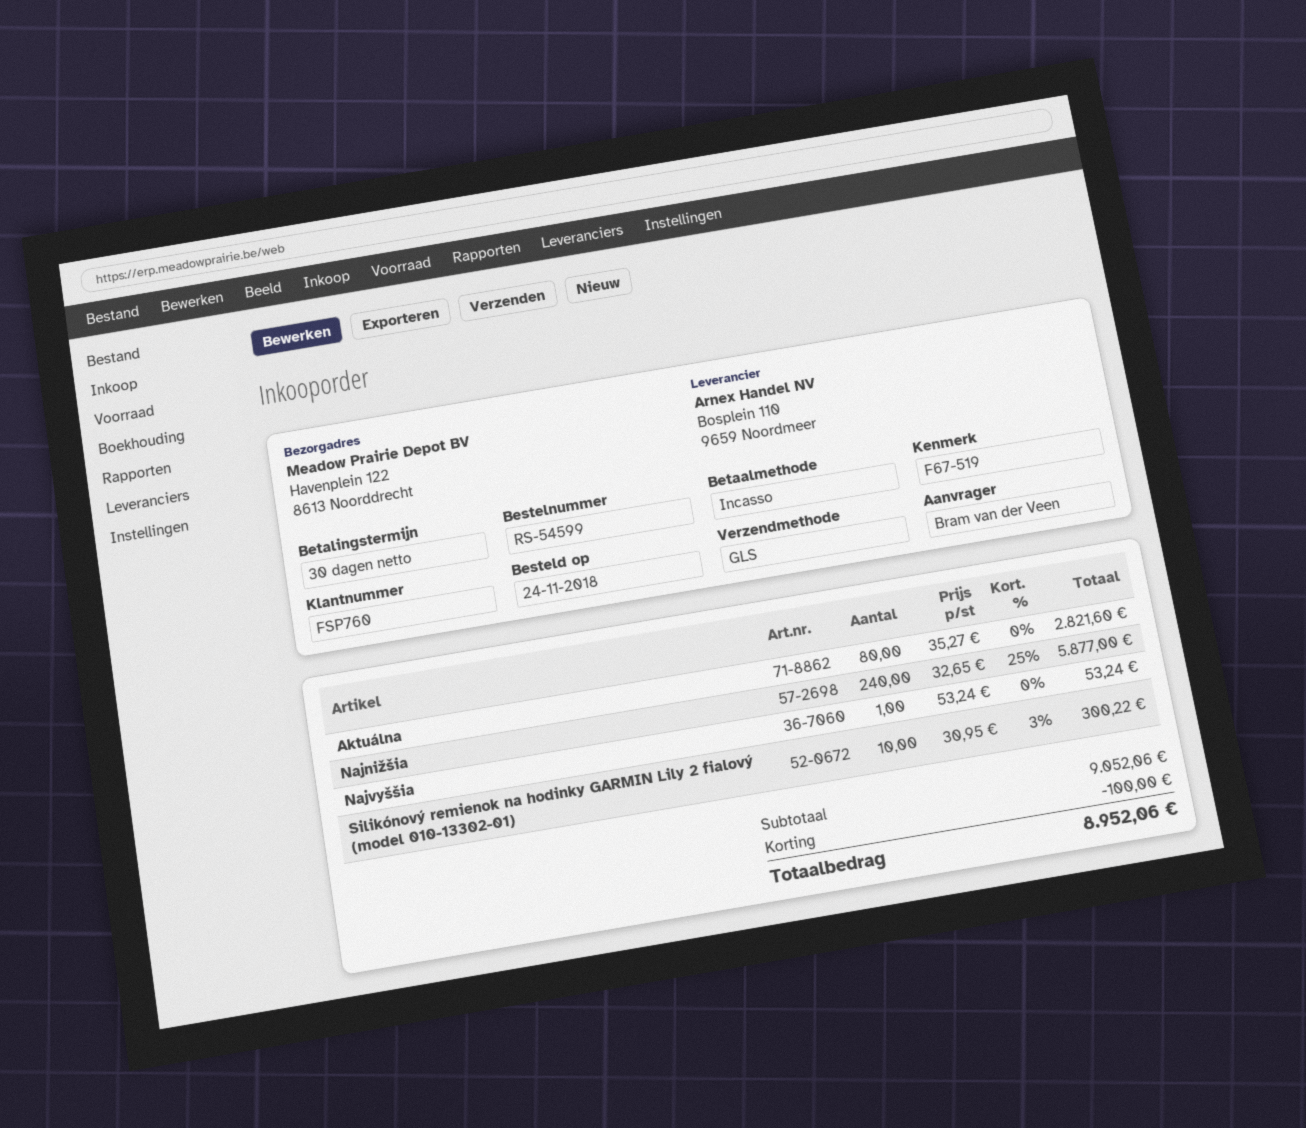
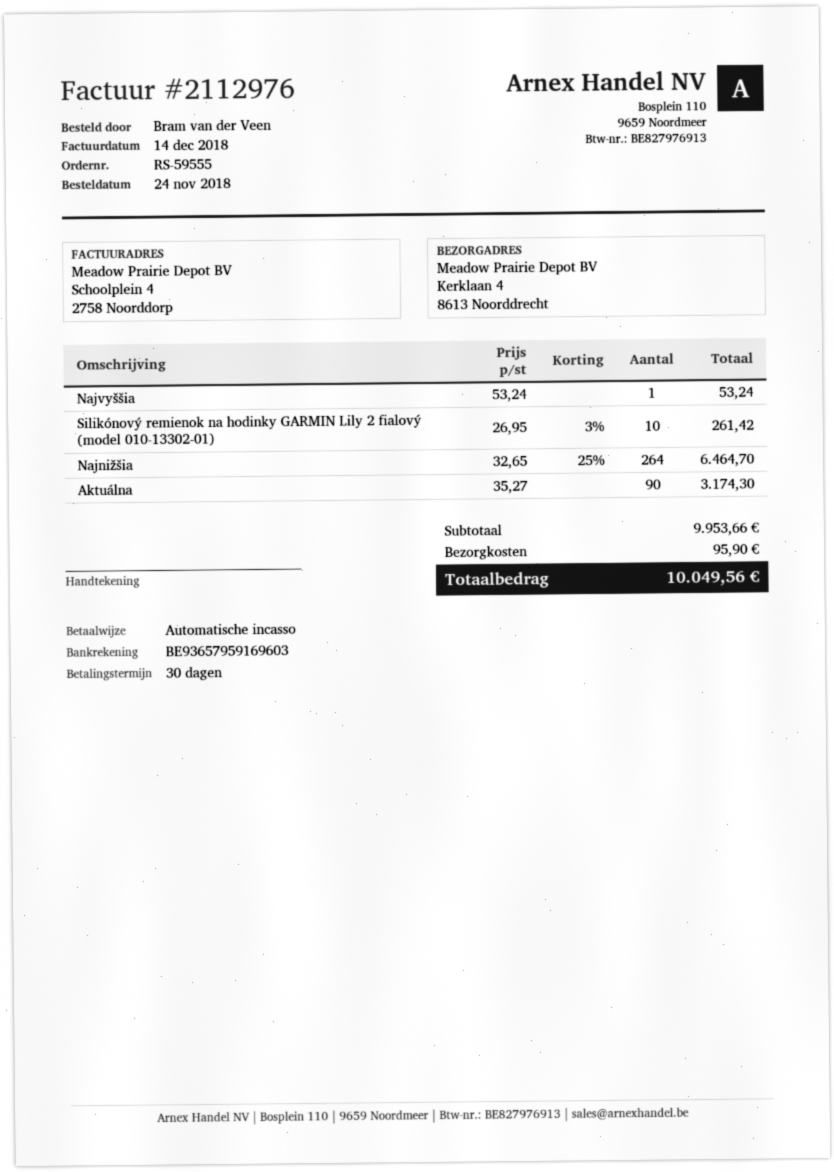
order number: RS-54599 -> RS-59555
ship to: Havenplein 122, 8613 Noorddrecht -> Kerklaan 4, 8613 Noorddrecht
Aktuálna: 80 x 35.27 = 2821.60 -> 90 x 35.27 = 3174.30
Najnižšia: 240 x 32.65 - 25% = 5877.00 -> 264 x 32.65 - 25% = 6464.70
Silikónový remienok na hodinky GARMIN Lily 2 fialový (model 010-13302-01): 10 x 30.95 - 3% = 300.22 -> 10 x 26.95 - 3% = 261.42
subtotal: 9052.06 -> 9953.66
discount: 100.00 -> none
shipping: none -> 95.90
total: 8952.06 -> 10049.56

